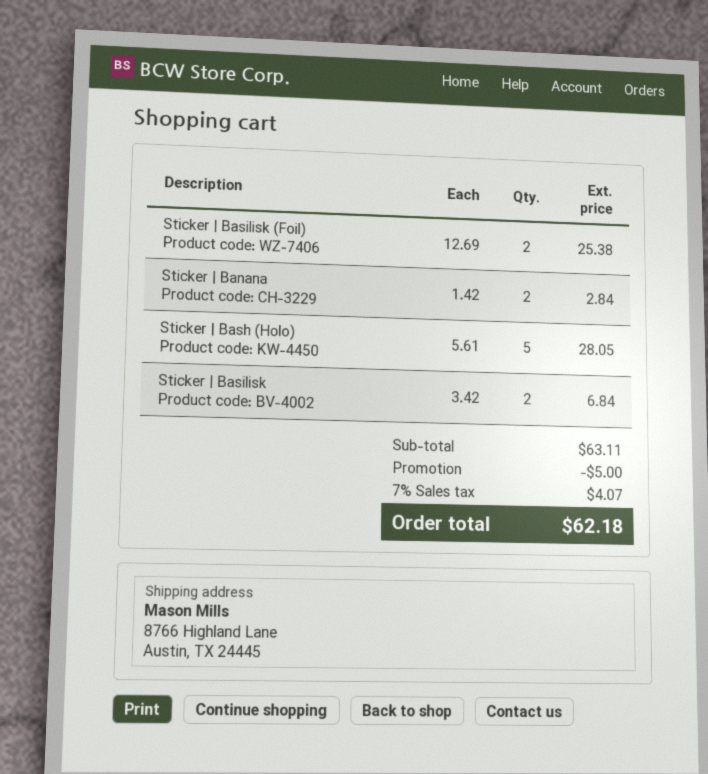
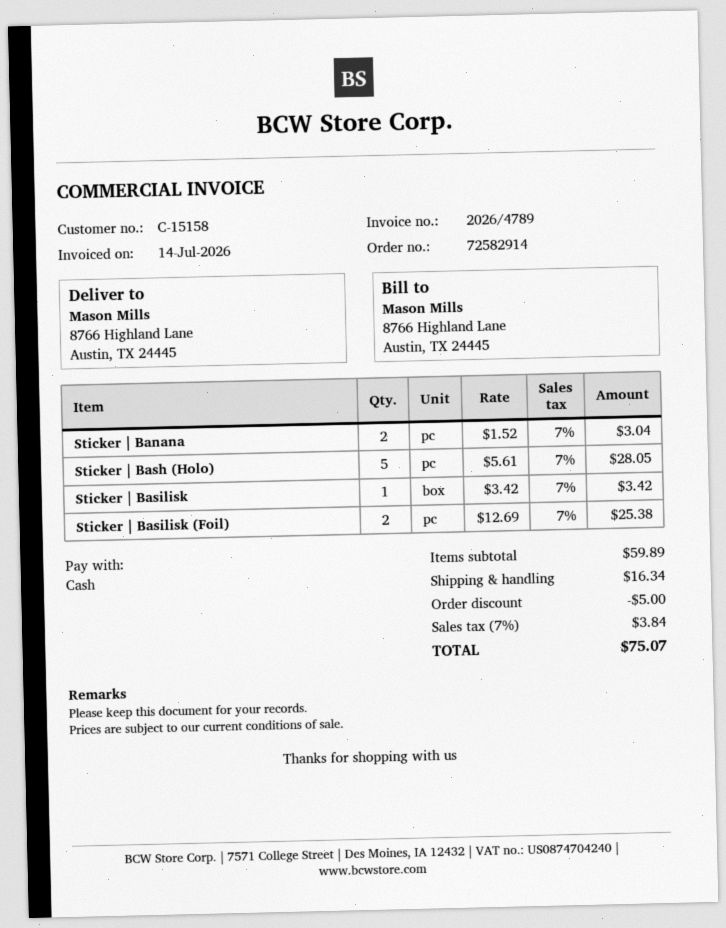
Sticker | Banana: 2 x 1.42 = 2.84 -> 2 x 1.52 = 3.04
Sticker | Basilisk: 2 x 3.42 = 6.84 -> 1 x 3.42 = 3.42
subtotal: 63.11 -> 59.89
shipping: none -> 16.34
tax: 7% = 4.07 -> 7% = 3.84
total: 62.18 -> 75.07

